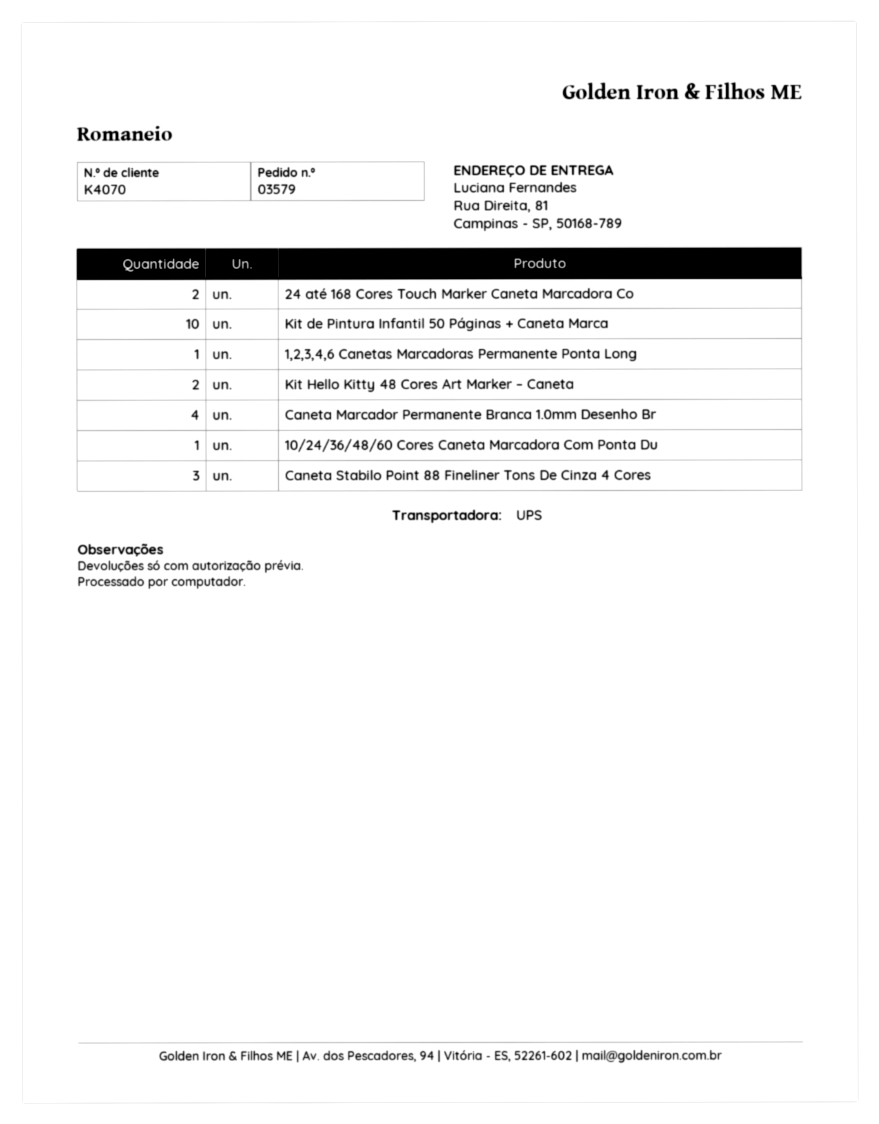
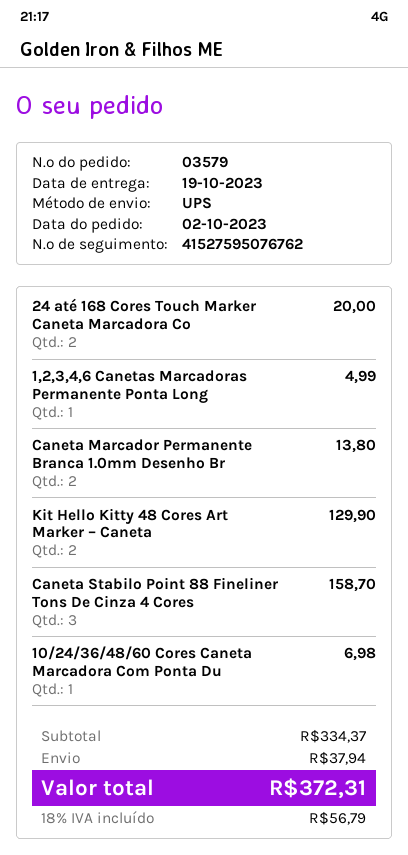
Kit de Pintura Infantil 50 Páginas + Caneta Marca: 10 -> none
Caneta Marcador Permanente Branca 1.0mm Desenho Br: 4 -> 2

